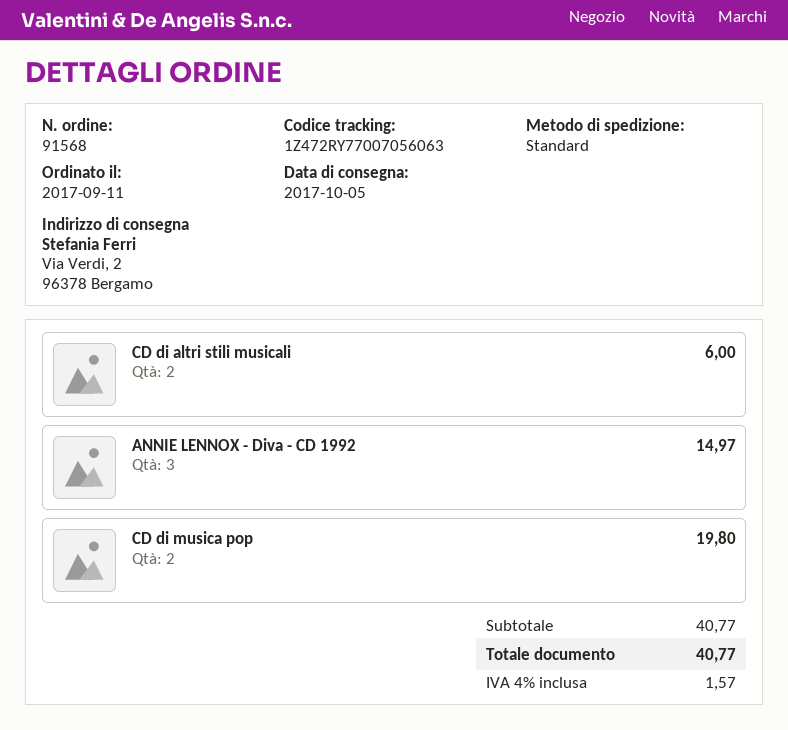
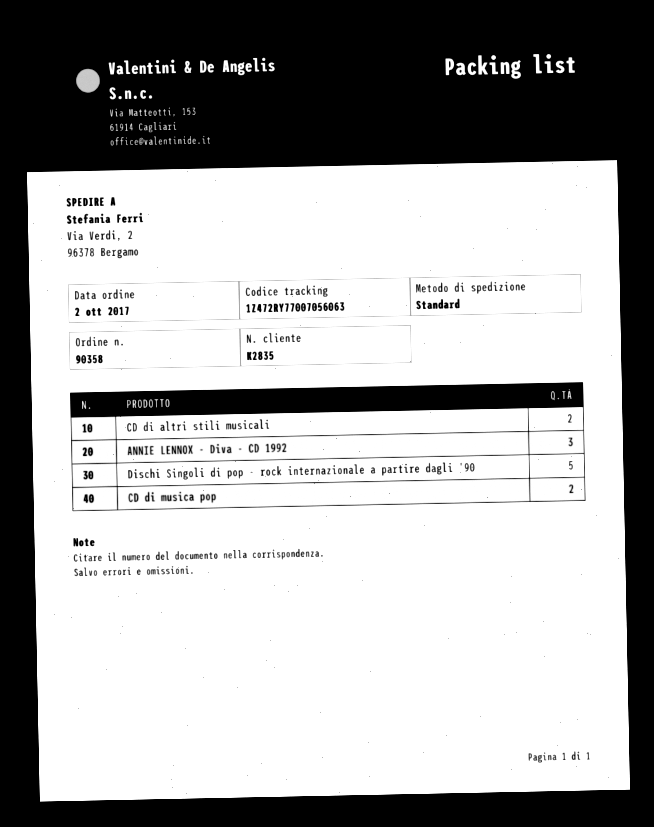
order number: 91568 -> 90358
order date: 2017-09-11 -> 2017-10-02
Dischi Singoli di pop - rock internazionale a partire dagli '90: none -> 5

